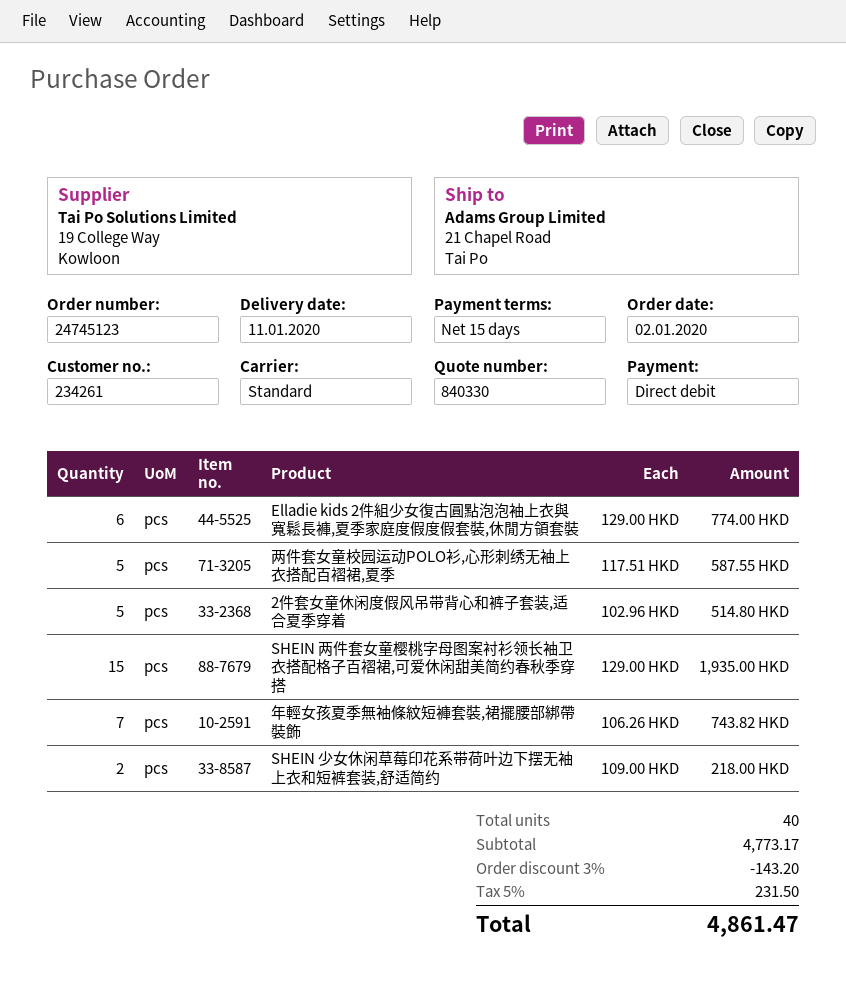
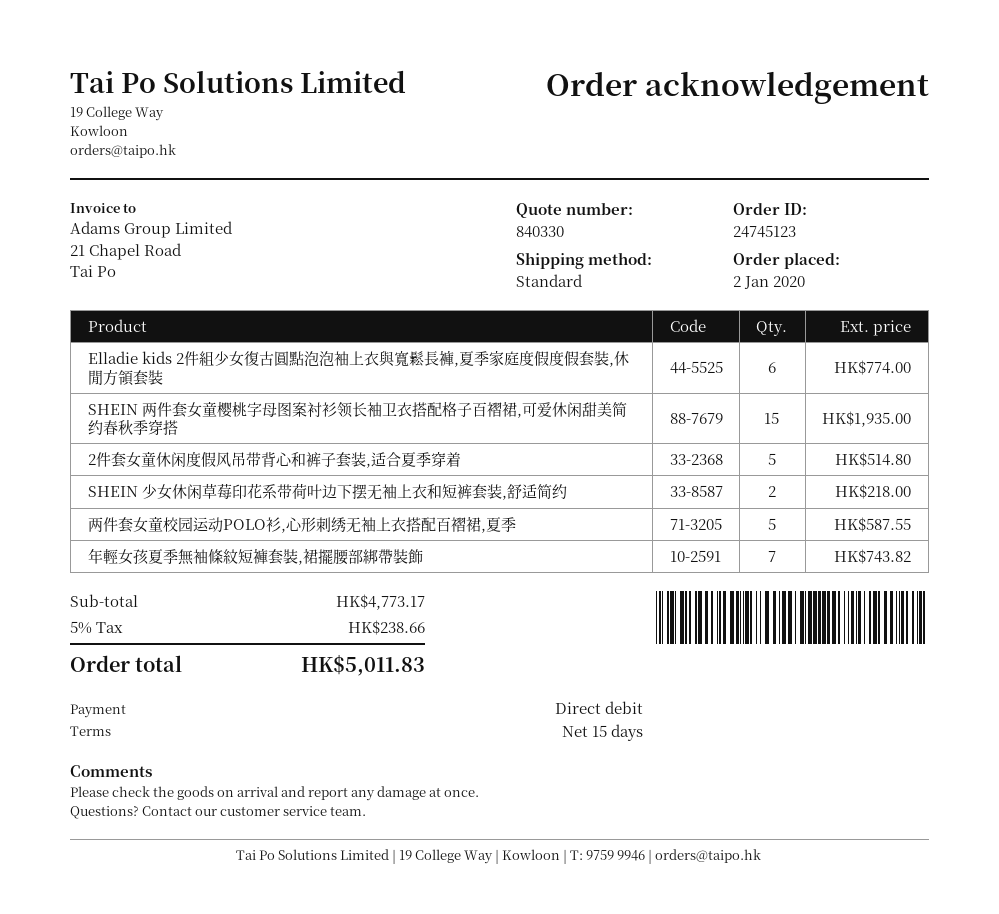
discount: 3% = 143.20 -> none
tax: 5% = 231.50 -> 5% = 238.66
total: 4861.47 -> 5011.83

